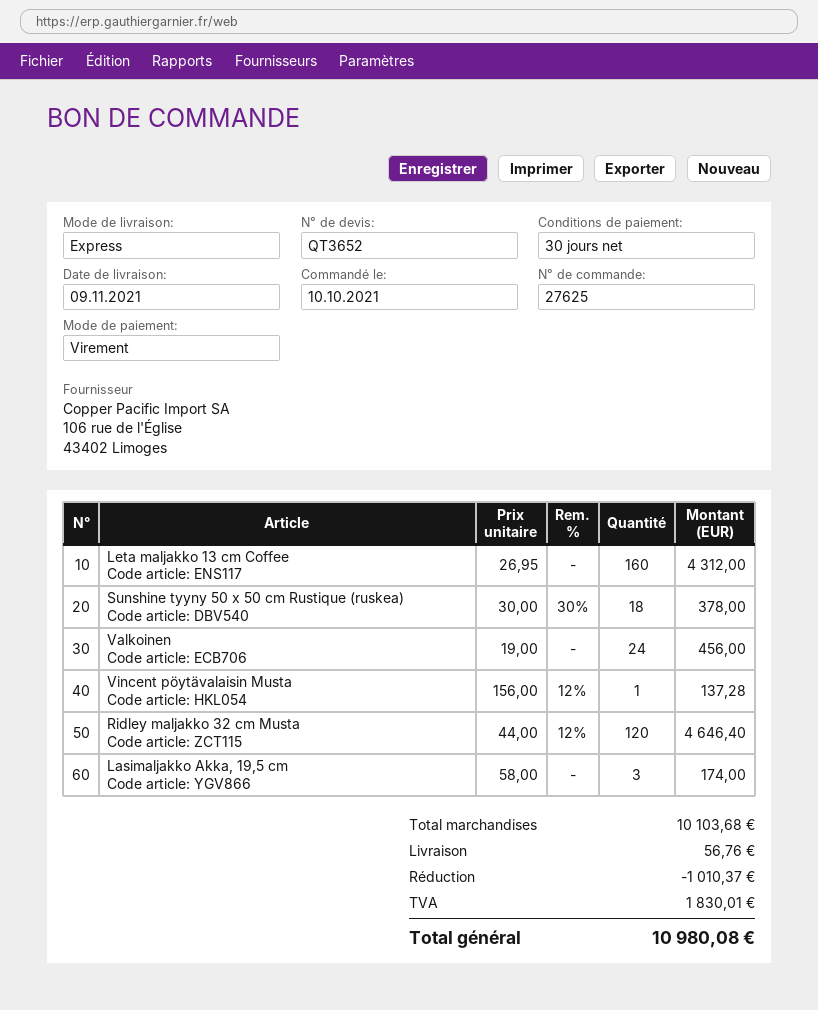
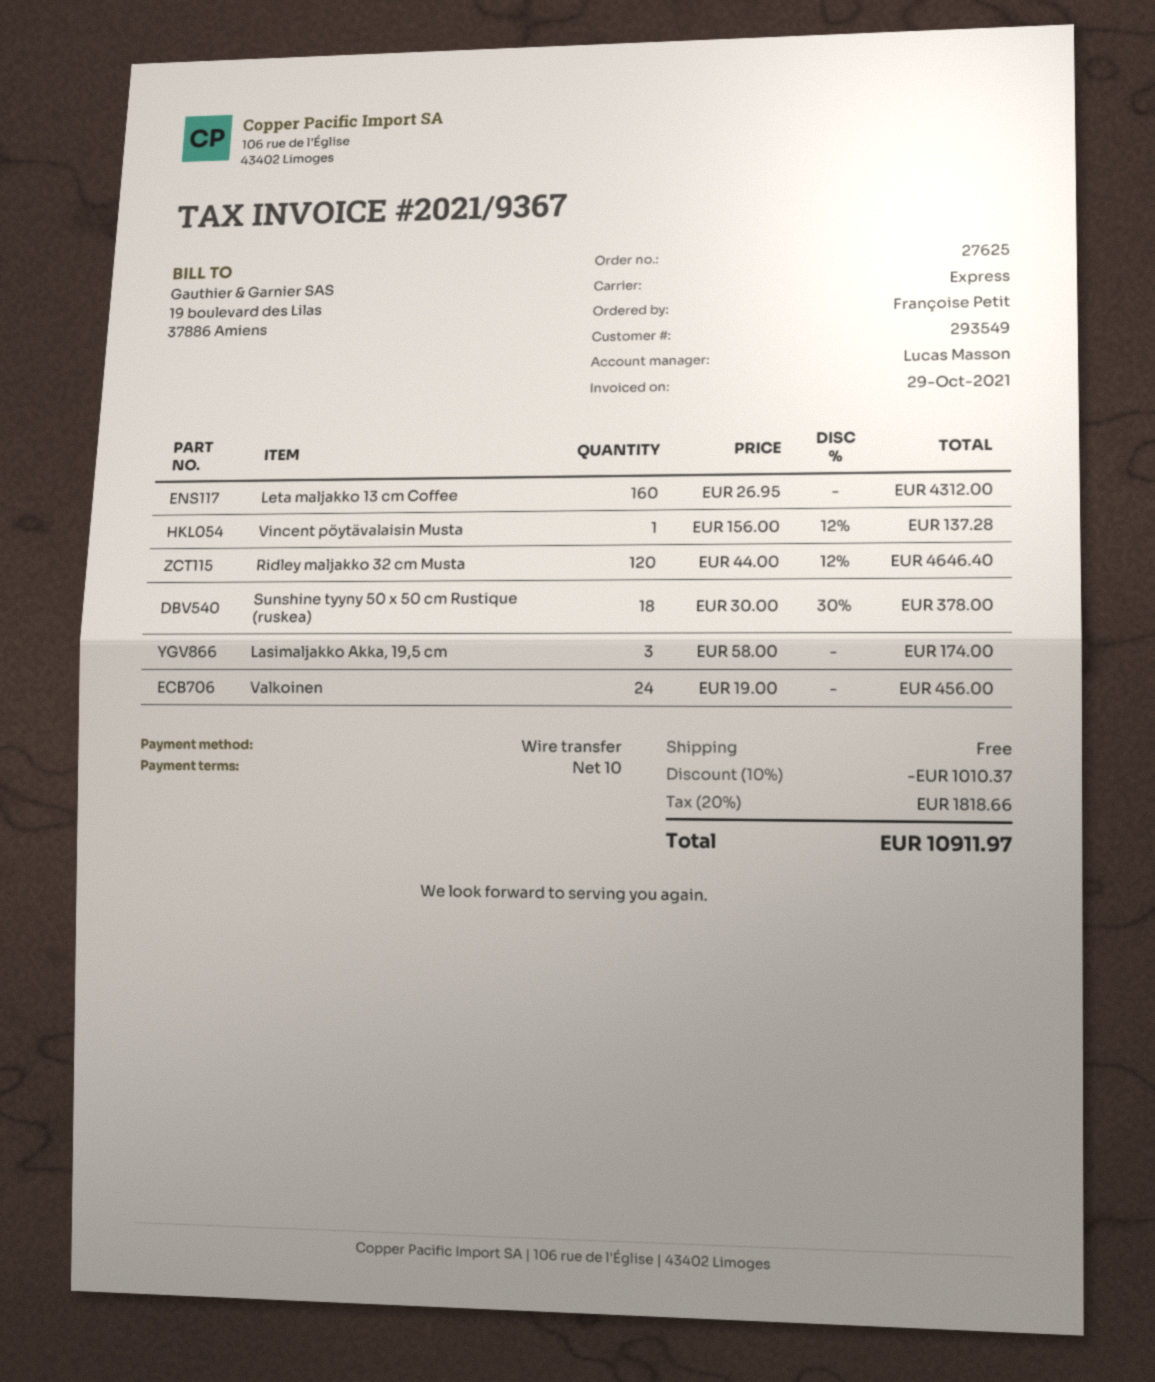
payment terms: 30 days -> 10 days
shipping: 56.76 -> 0.00
tax: 1830.01 -> 1818.66
total: 10980.08 -> 10911.97

